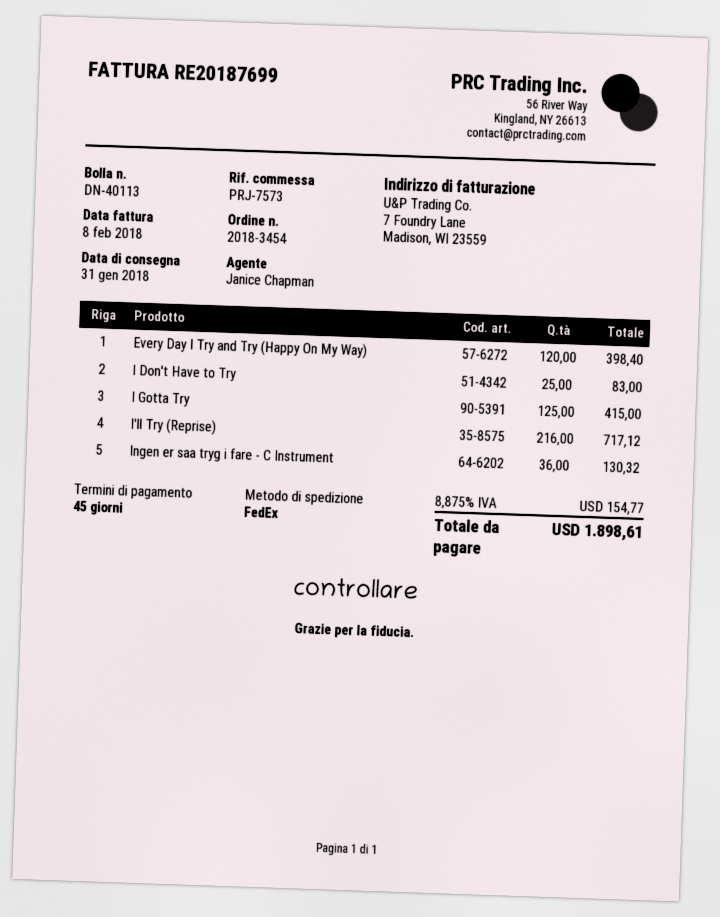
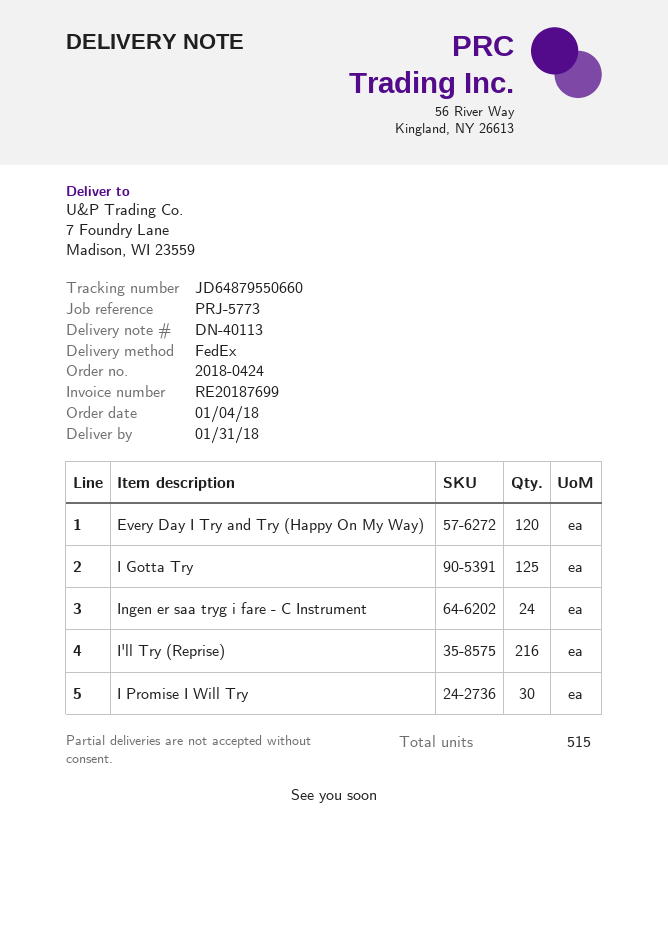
order number: 2018-3454 -> 2018-0424
reference: PRJ-7573 -> PRJ-5773
I Don't Have to Try: 25 -> none
Ingen er saa tryg i fare - C Instrument: 36 -> 24
I Promise I Will Try: none -> 30

